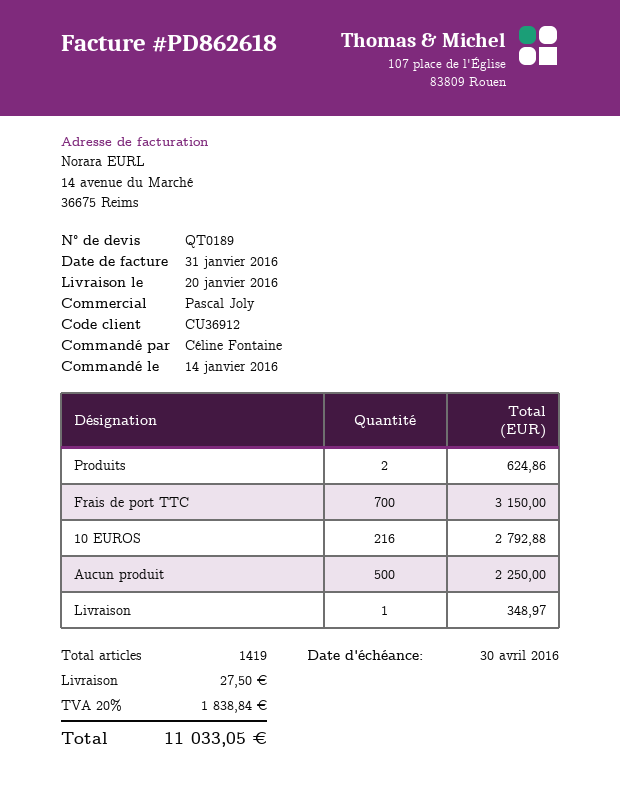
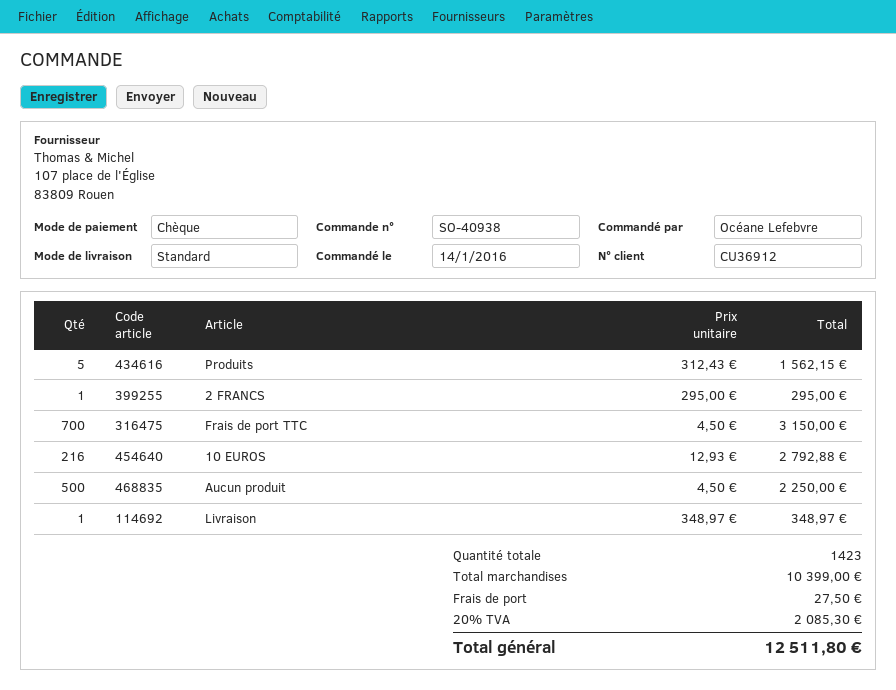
ordered by: Céline Fontaine -> Océane Lefebvre
Produits: 2 for 624.86 -> 5 for 1562.15
2 FRANCS: none -> 1 for 295.00
total quantity: 1419 -> 1423
tax: 20% = 1838.84 -> 20% = 2085.30
total: 11033.05 -> 12511.80

